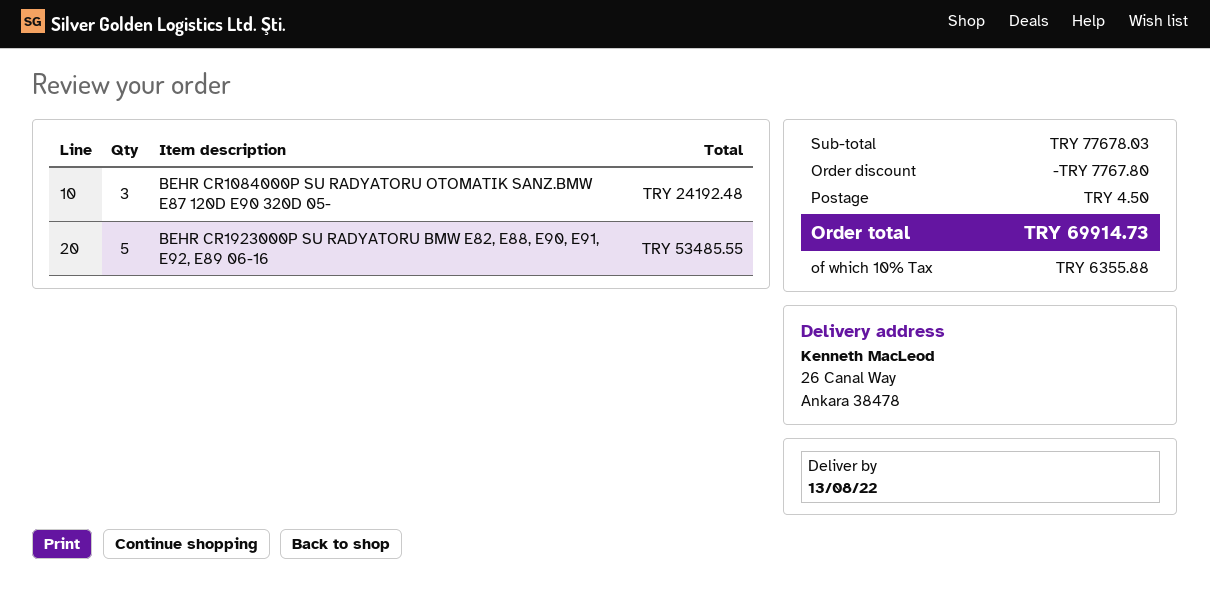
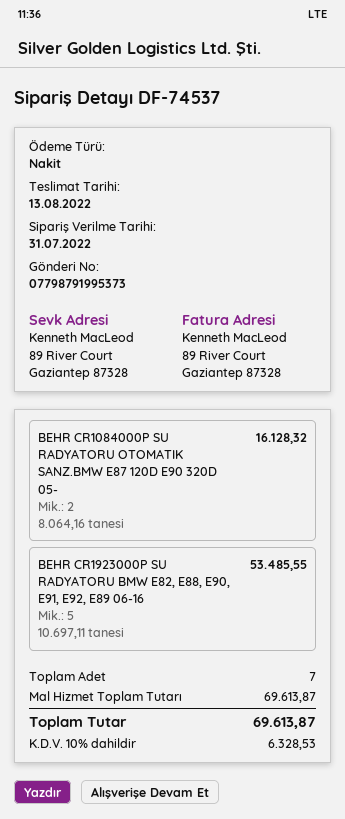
ship to: 26 Canal Way, Ankara 38478 -> 89 River Court, Gaziantep 87328
BEHR CR1084000P SU RADYATORU OTOMATIK SANZ.BMW E87 120D E90 320D 05-: 3 for 24192.48 -> 2 for 16128.32
subtotal: 77678.03 -> 69613.87
discount: 7767.80 -> none
shipping: 4.50 -> none
tax: 10% = 6355.88 -> 10% = 6328.53
total: 69914.73 -> 69613.87

